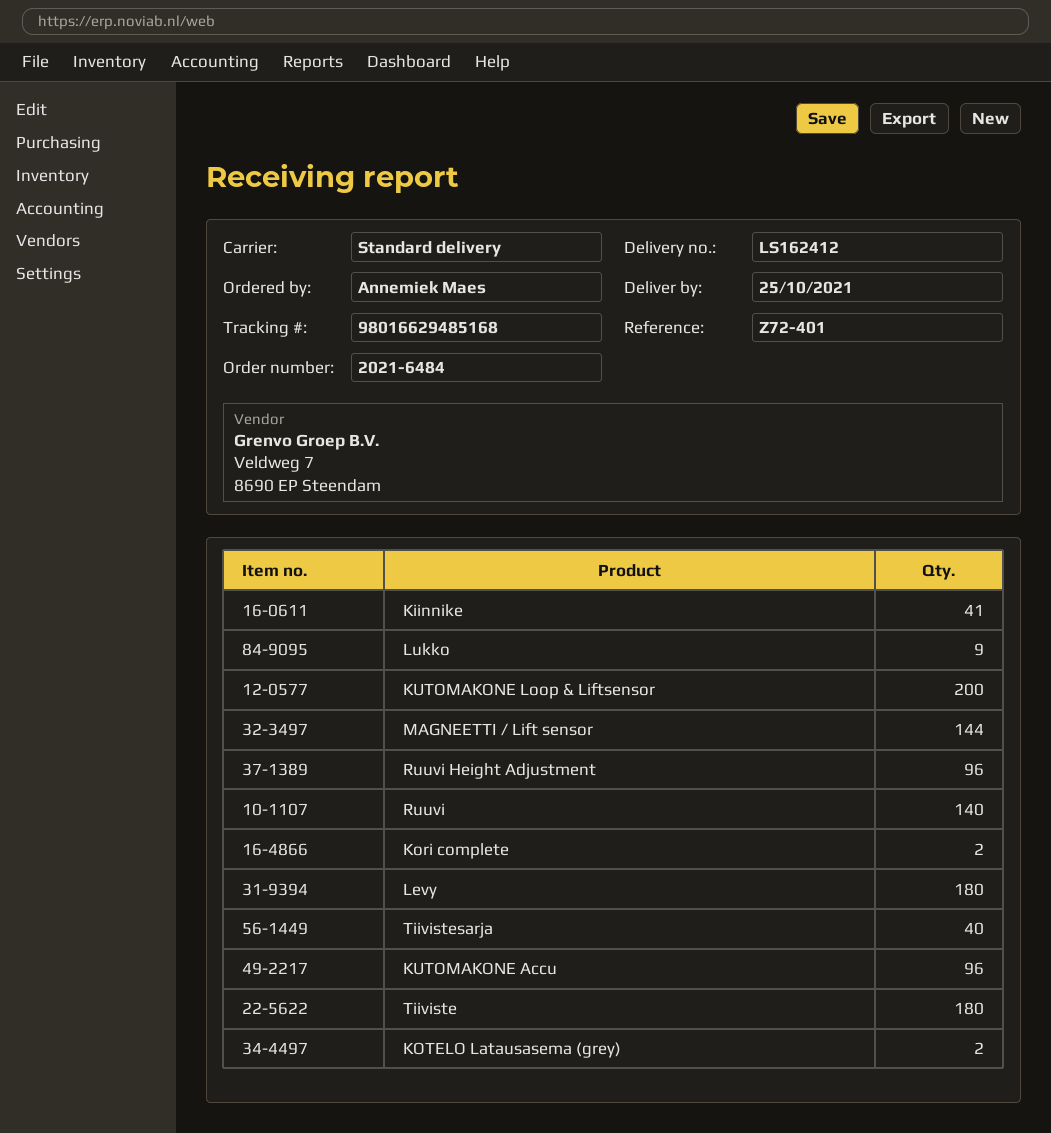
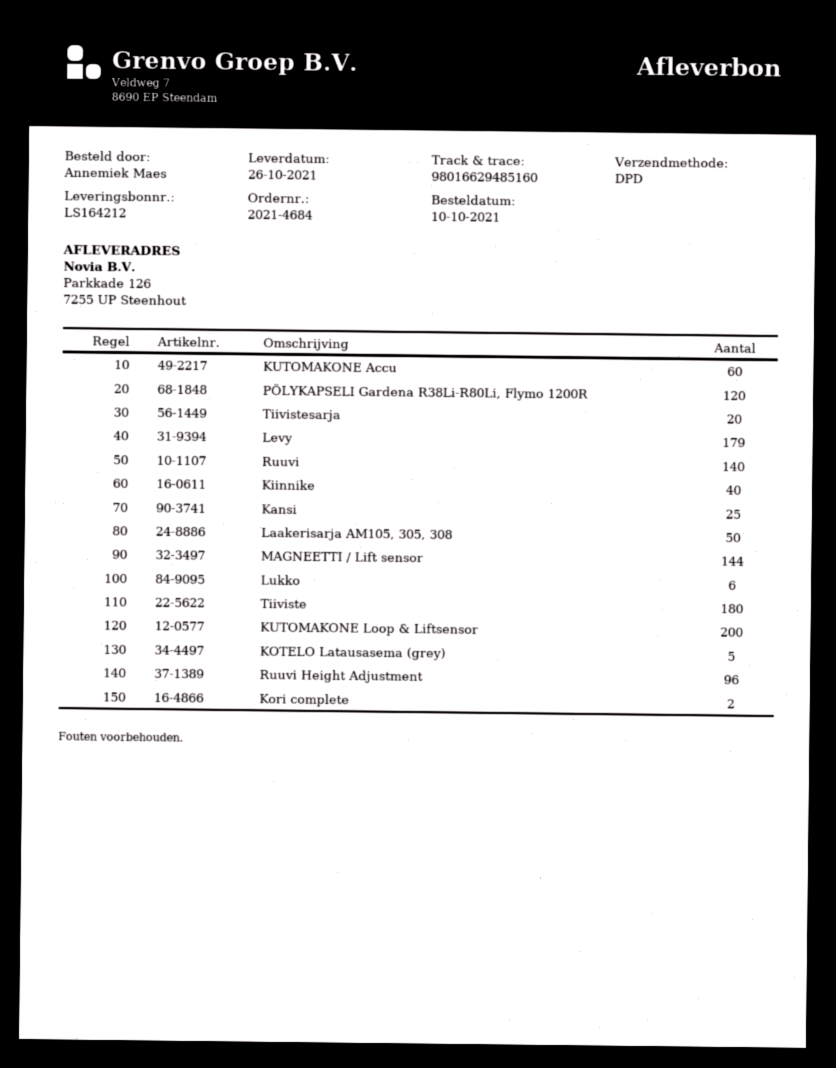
order number: 2021-6484 -> 2021-4684
delivery note number: LS162412 -> LS164212
delivery date: 2021-10-25 -> 2021-10-26
shipping method: standard -> DPD
tracking number: 98016629485168 -> 98016629485160
Kiinnike: 41 -> 40
Lukko: 9 -> 6
Levy: 180 -> 179
Tiivistesarja: 40 -> 20
KUTOMAKONE Accu: 96 -> 60
KOTELO Latausasema (grey): 2 -> 5
PÖLYKAPSELI Gardena R38Li-R80Li, Flymo 1200R: none -> 120
Kansi: none -> 25
Laakerisarja AM105, 305, 308: none -> 50

